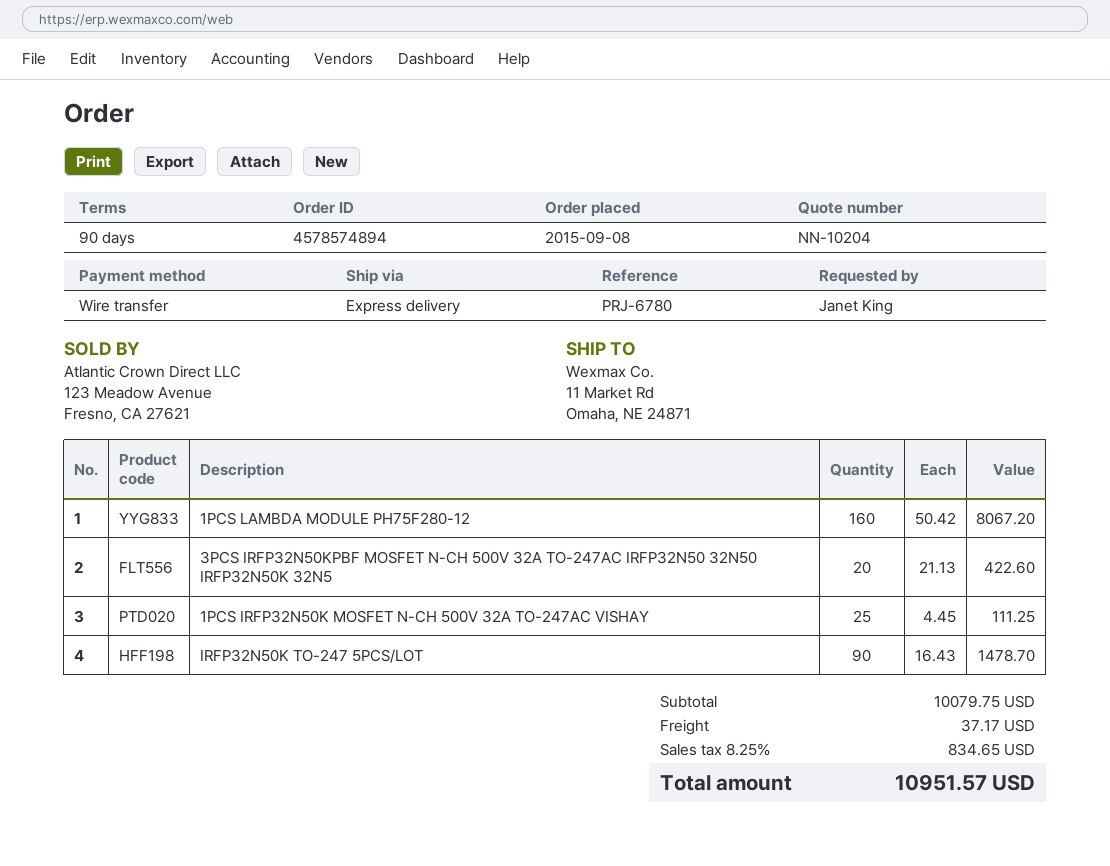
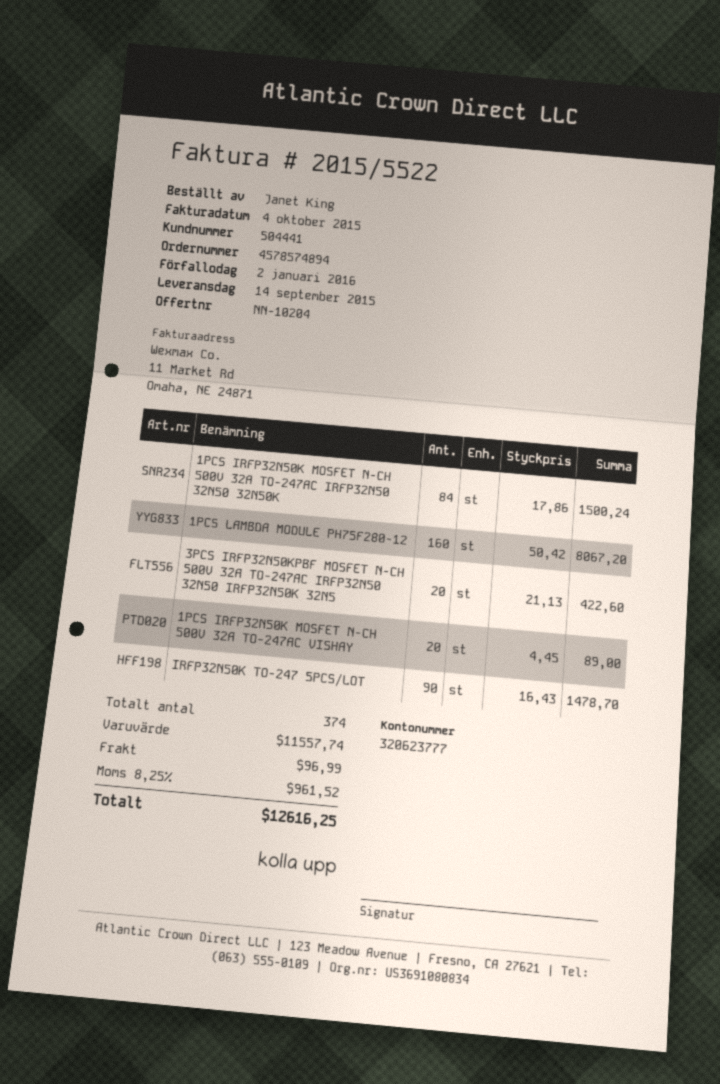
1PCS IRFP32N50K MOSFET N-CH 500V 32A TO-247AC VISHAY: 25 x 4.45 = 111.25 -> 20 x 4.45 = 89.00
1PCS IRFP32N50K MOSFET N-CH 500V 32A TO-247AC IRFP32N50 32N50 32N50K: none -> 84 x 17.86 = 1500.24
subtotal: 10079.75 -> 11557.74
shipping: 37.17 -> 96.99
tax: 8.25% = 834.65 -> 8.25% = 961.52
total: 10951.57 -> 12616.25

